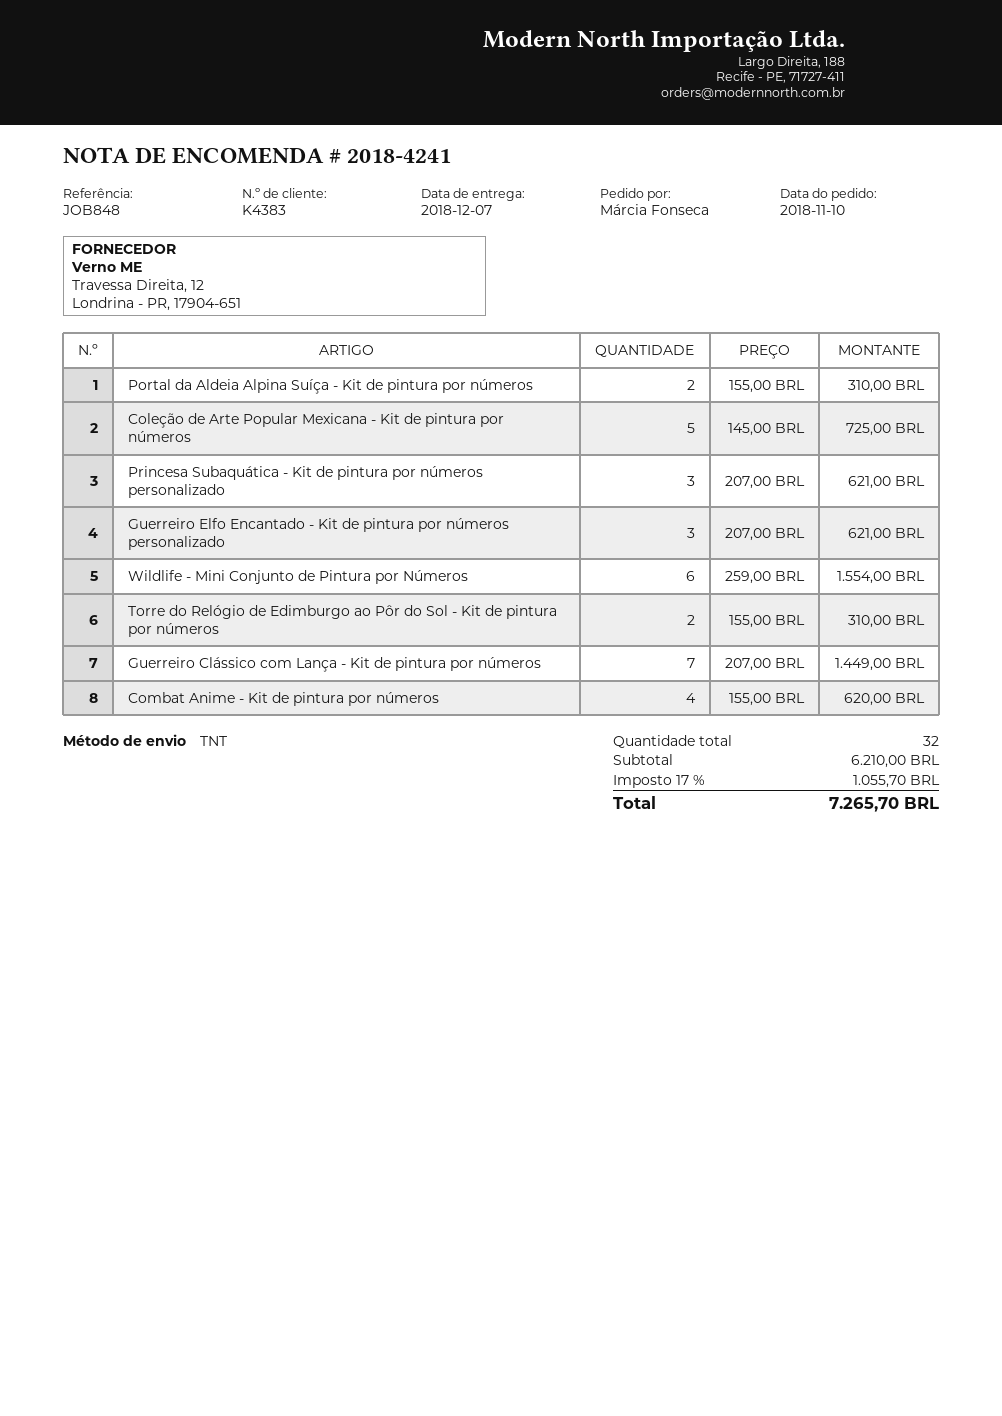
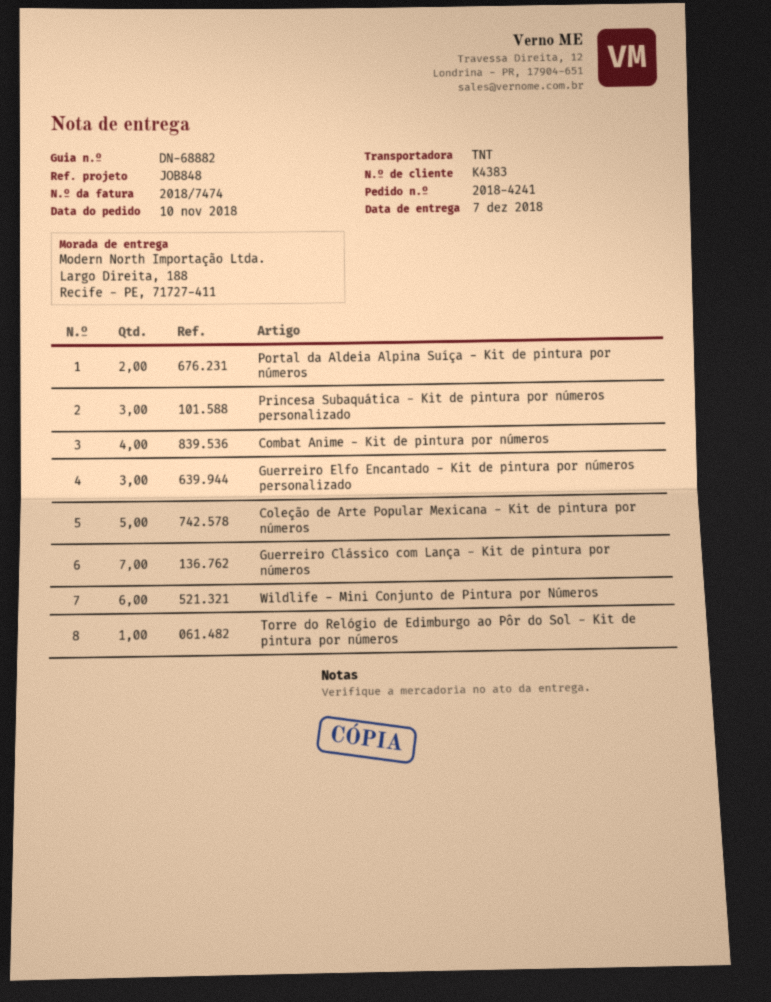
Torre do Relógio de Edimburgo ao Pôr do Sol - Kit de pintura por números: 2 -> 1

